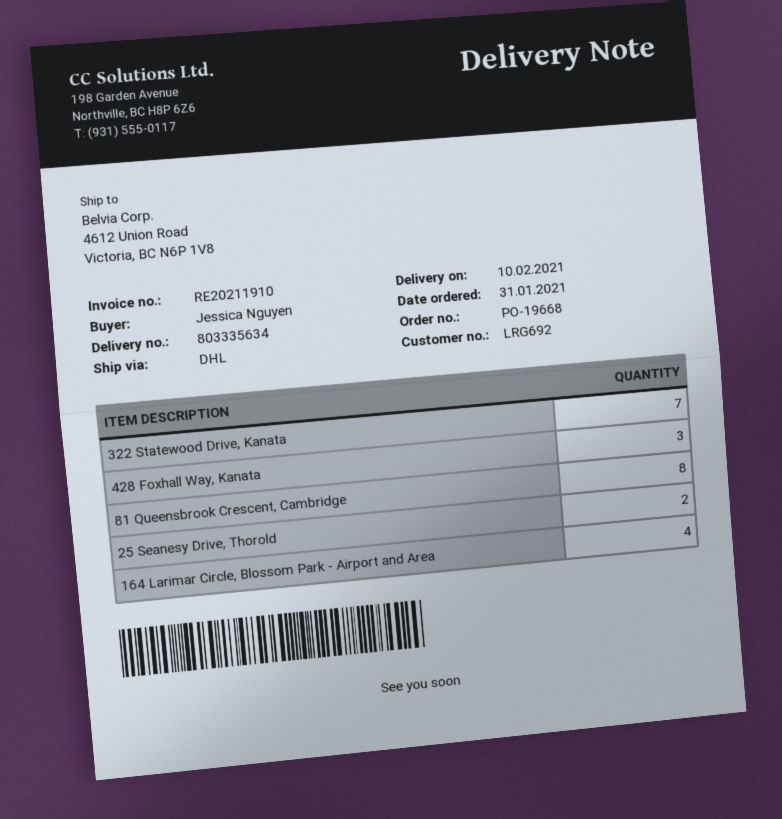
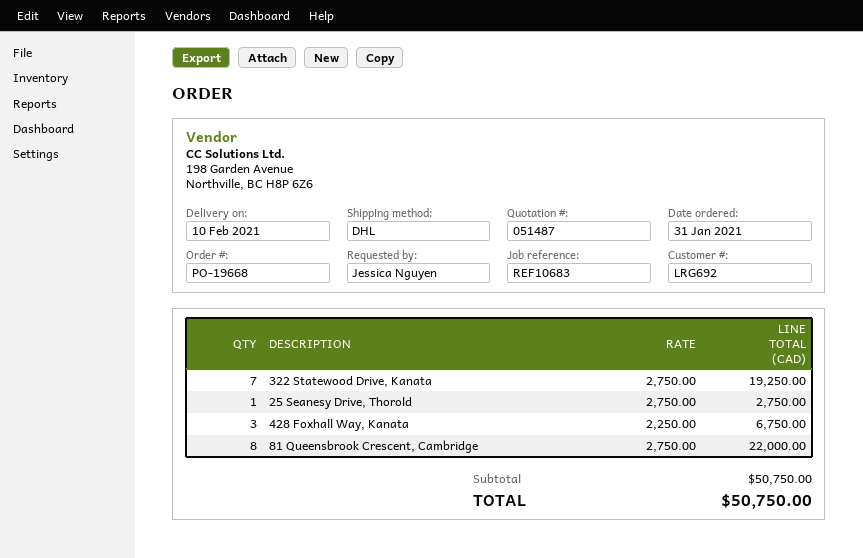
25 Seanesy Drive, Thorold: 2 -> 1
164 Larimar Circle, Blossom Park - Airport and Area: 4 -> none

